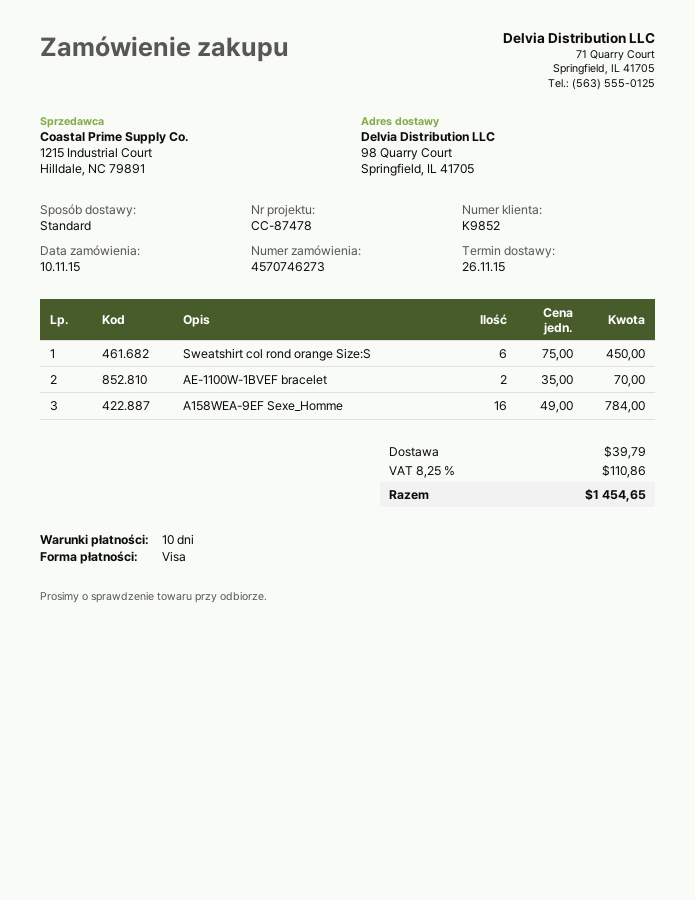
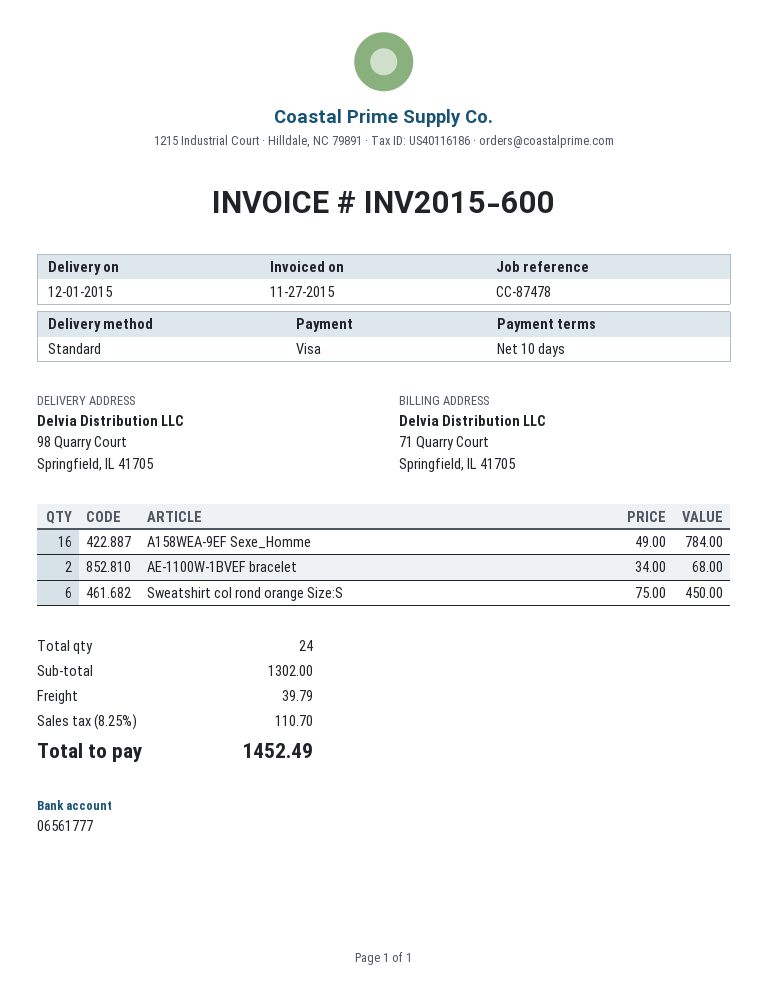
delivery date: 2015-11-26 -> 2015-12-01
AE-1100W-1BVEF bracelet: 2 x 35.00 = 70.00 -> 2 x 34.00 = 68.00
tax: 8.25% = 110.86 -> 8.25% = 110.70
total: 1454.65 -> 1452.49

